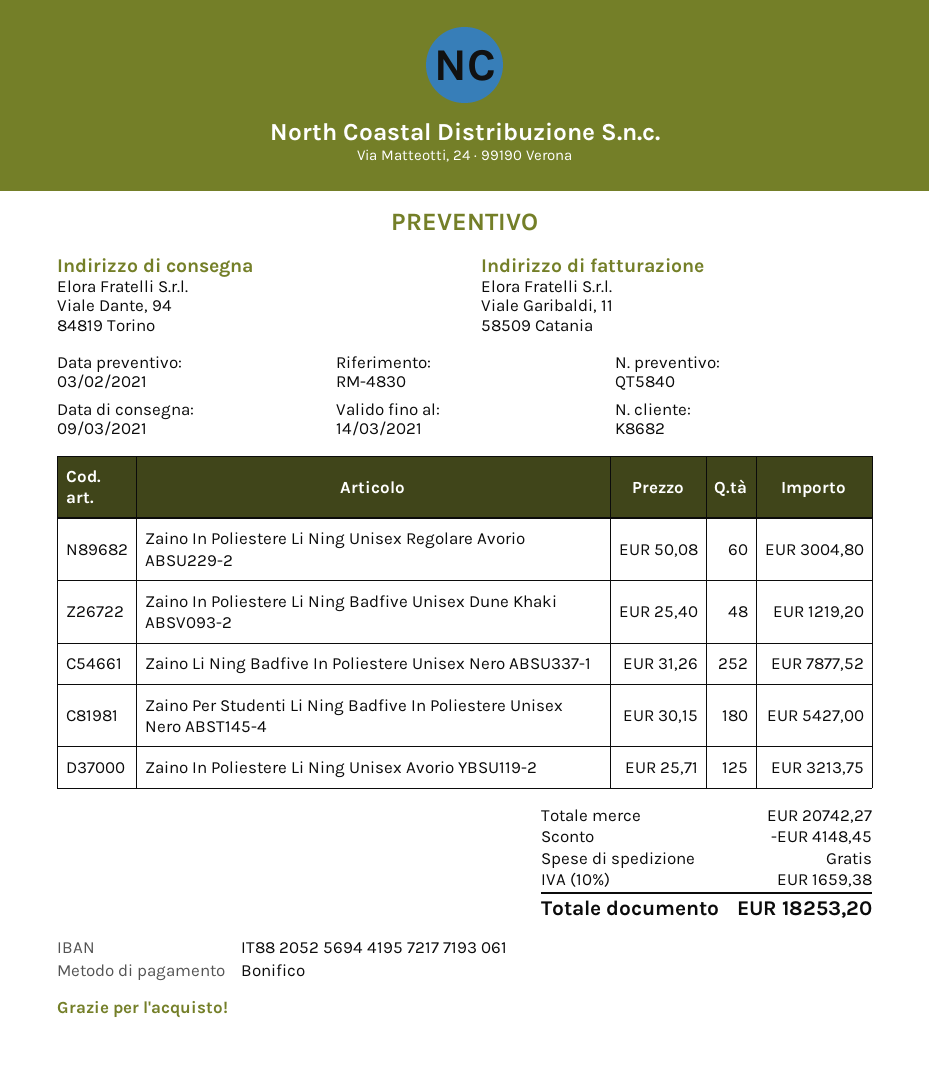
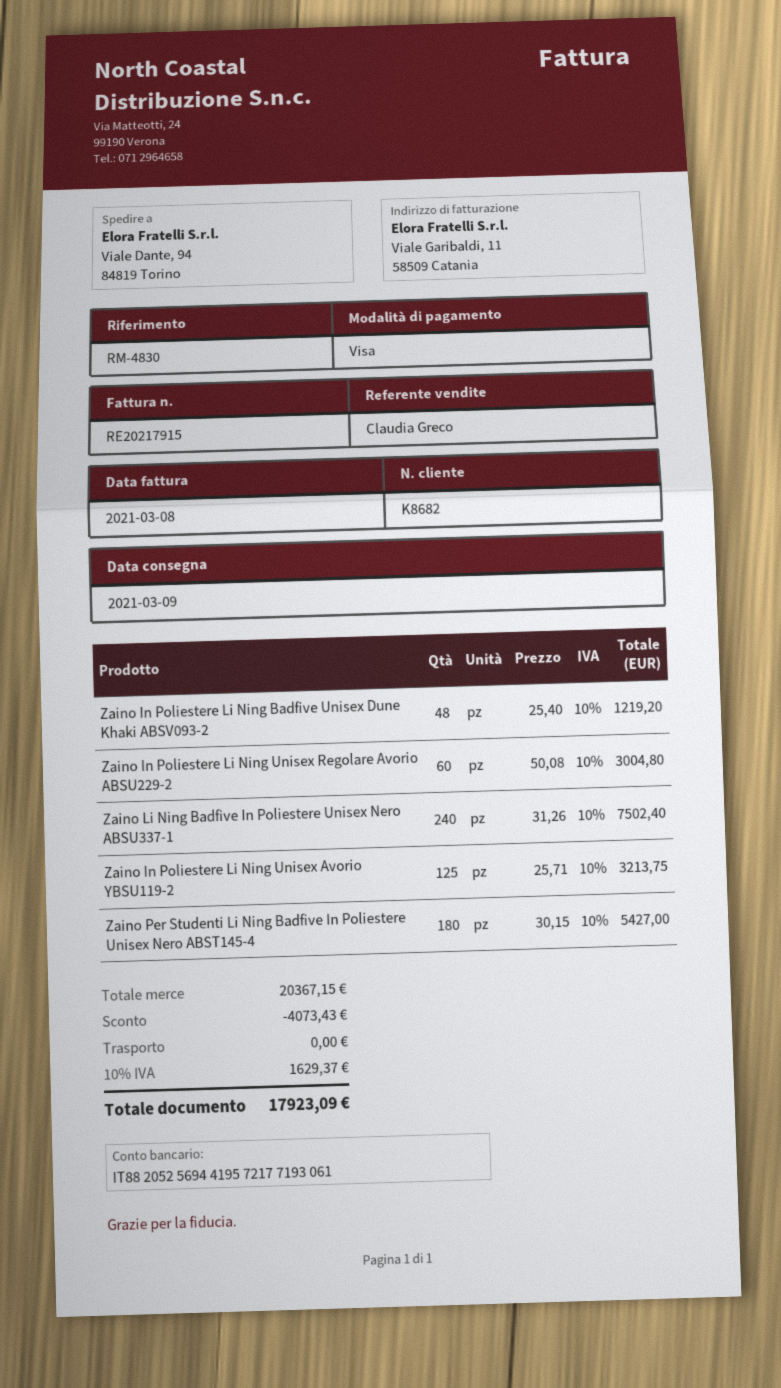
payment method: bank transfer -> Visa
Zaino Li Ning Badfive In Poliestere Unisex Nero ABSU337-1: 252 x 31.26 = 7877.52 -> 240 x 31.26 = 7502.40
subtotal: 20742.27 -> 20367.15
discount: 4148.45 -> 4073.43
tax: 10% = 1659.38 -> 10% = 1629.37
total: 18253.20 -> 17923.09

